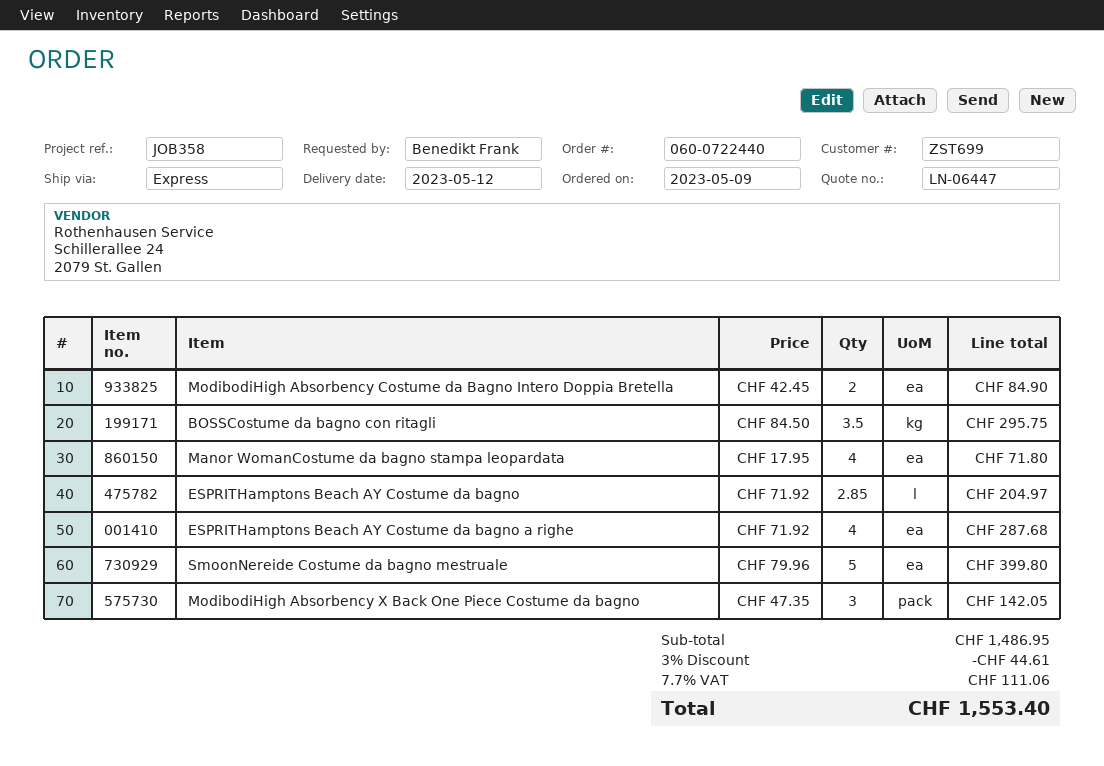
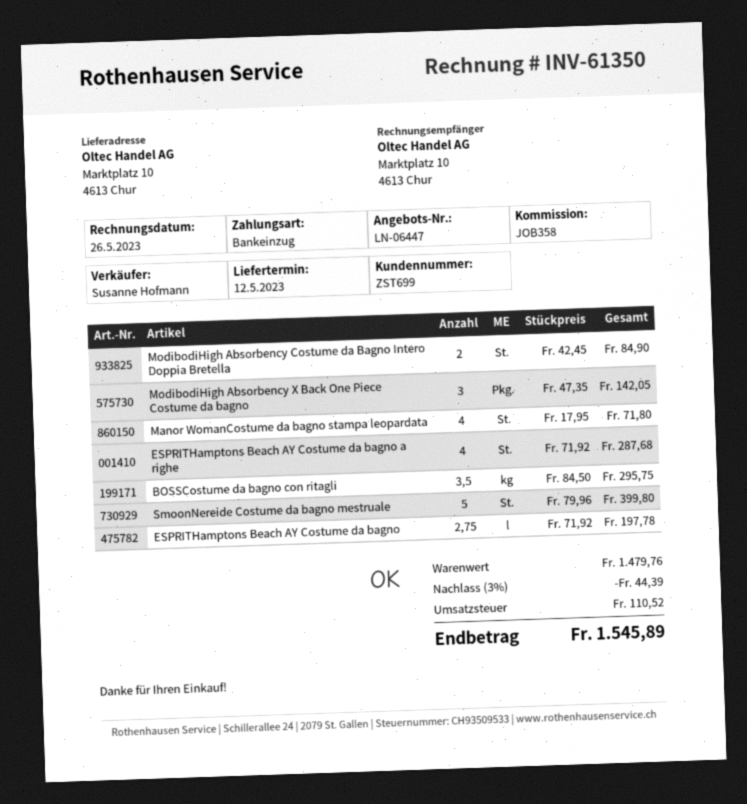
ESPRITHamptons Beach AY Costume da bagno: 2.85 x 71.92 = 204.97 -> 2.75 x 71.92 = 197.78
subtotal: 1486.95 -> 1479.76
discount: 3% = 44.61 -> 3% = 44.39
tax: 111.06 -> 110.52
total: 1553.40 -> 1545.89

